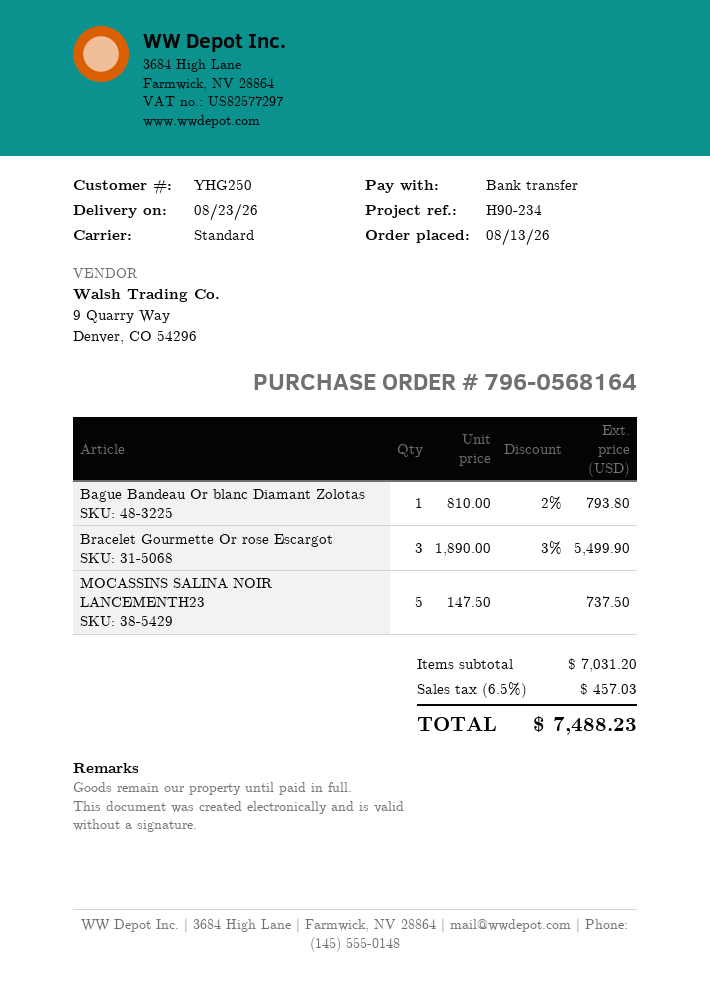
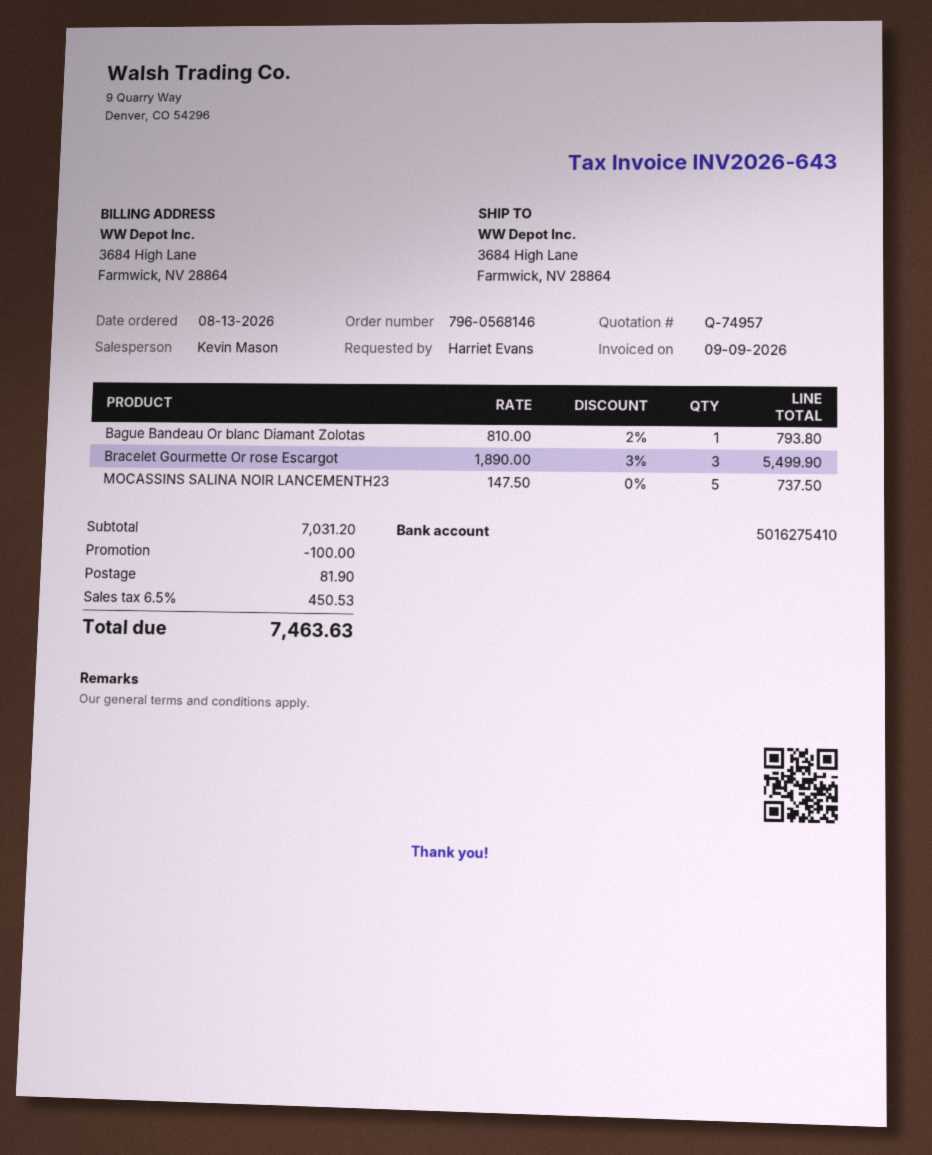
order number: 796-0568164 -> 796-0568146
discount: none -> 100.00
shipping: none -> 81.90
tax: 6.5% = 457.03 -> 6.5% = 450.53
total: 7488.23 -> 7463.63

